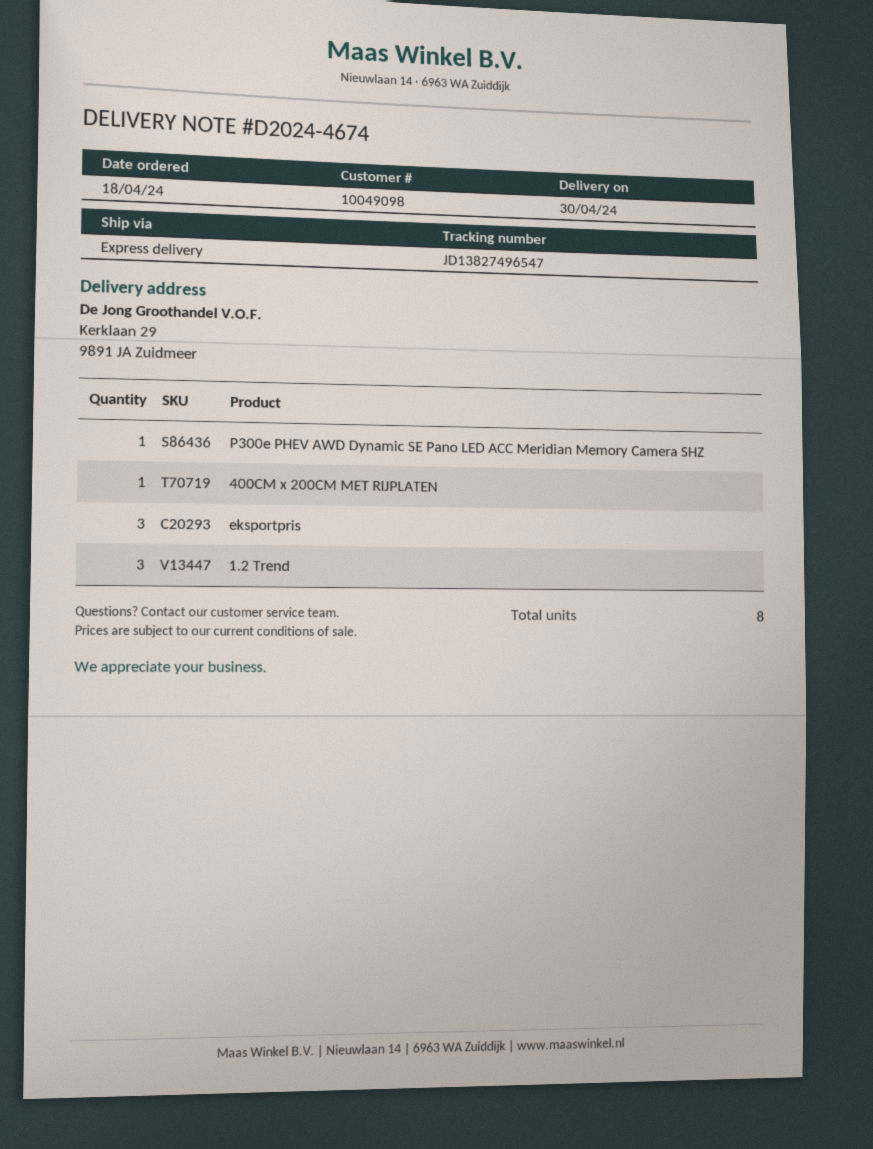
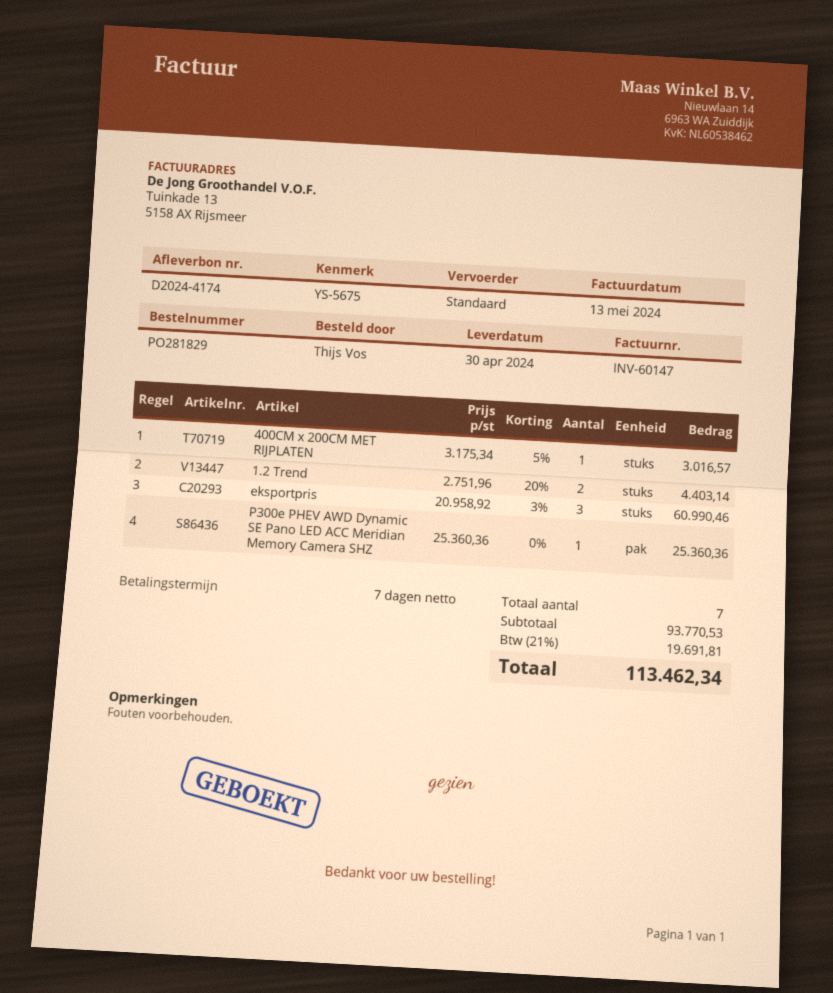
delivery note number: D2024-4674 -> D2024-4174
shipping method: express -> standard
1.2 Trend: 3 -> 2
total quantity: 8 -> 7

